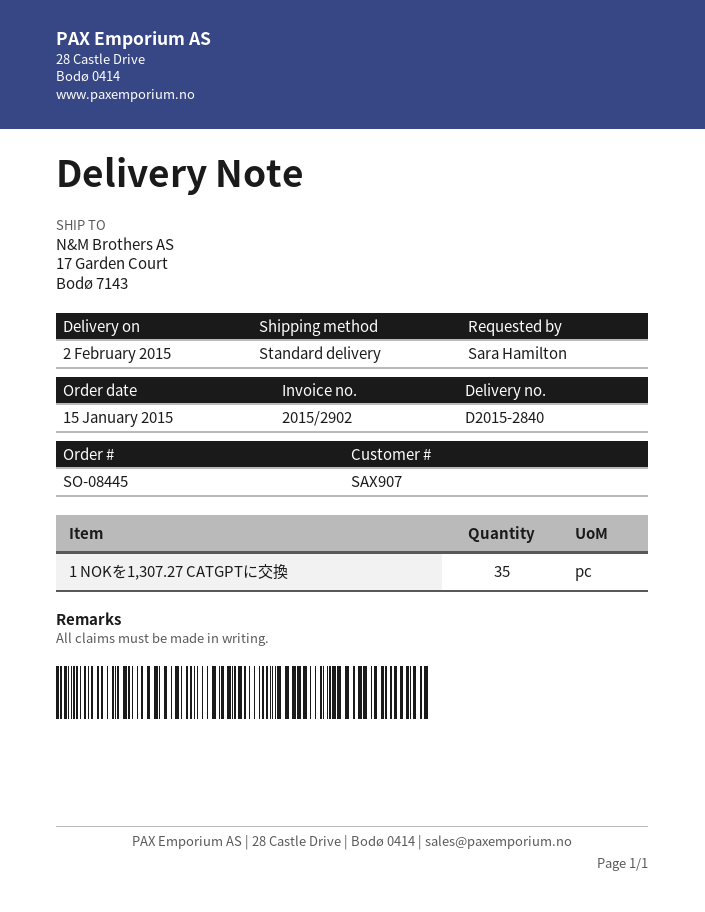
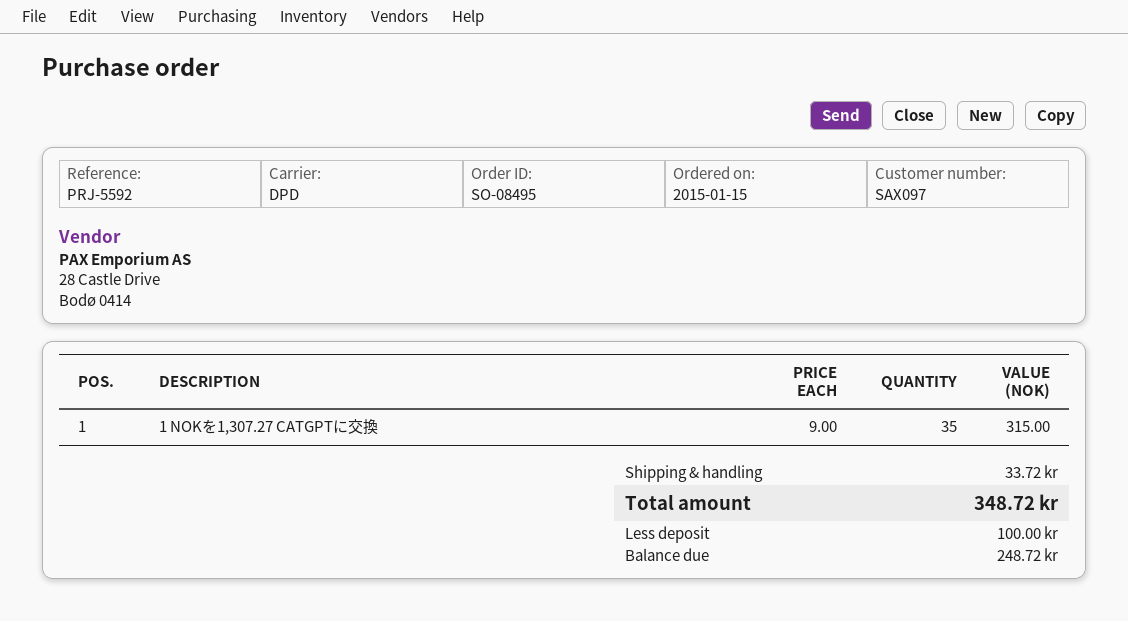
order number: SO-08445 -> SO-08495
customer number: SAX907 -> SAX097
shipping method: standard -> DPD

